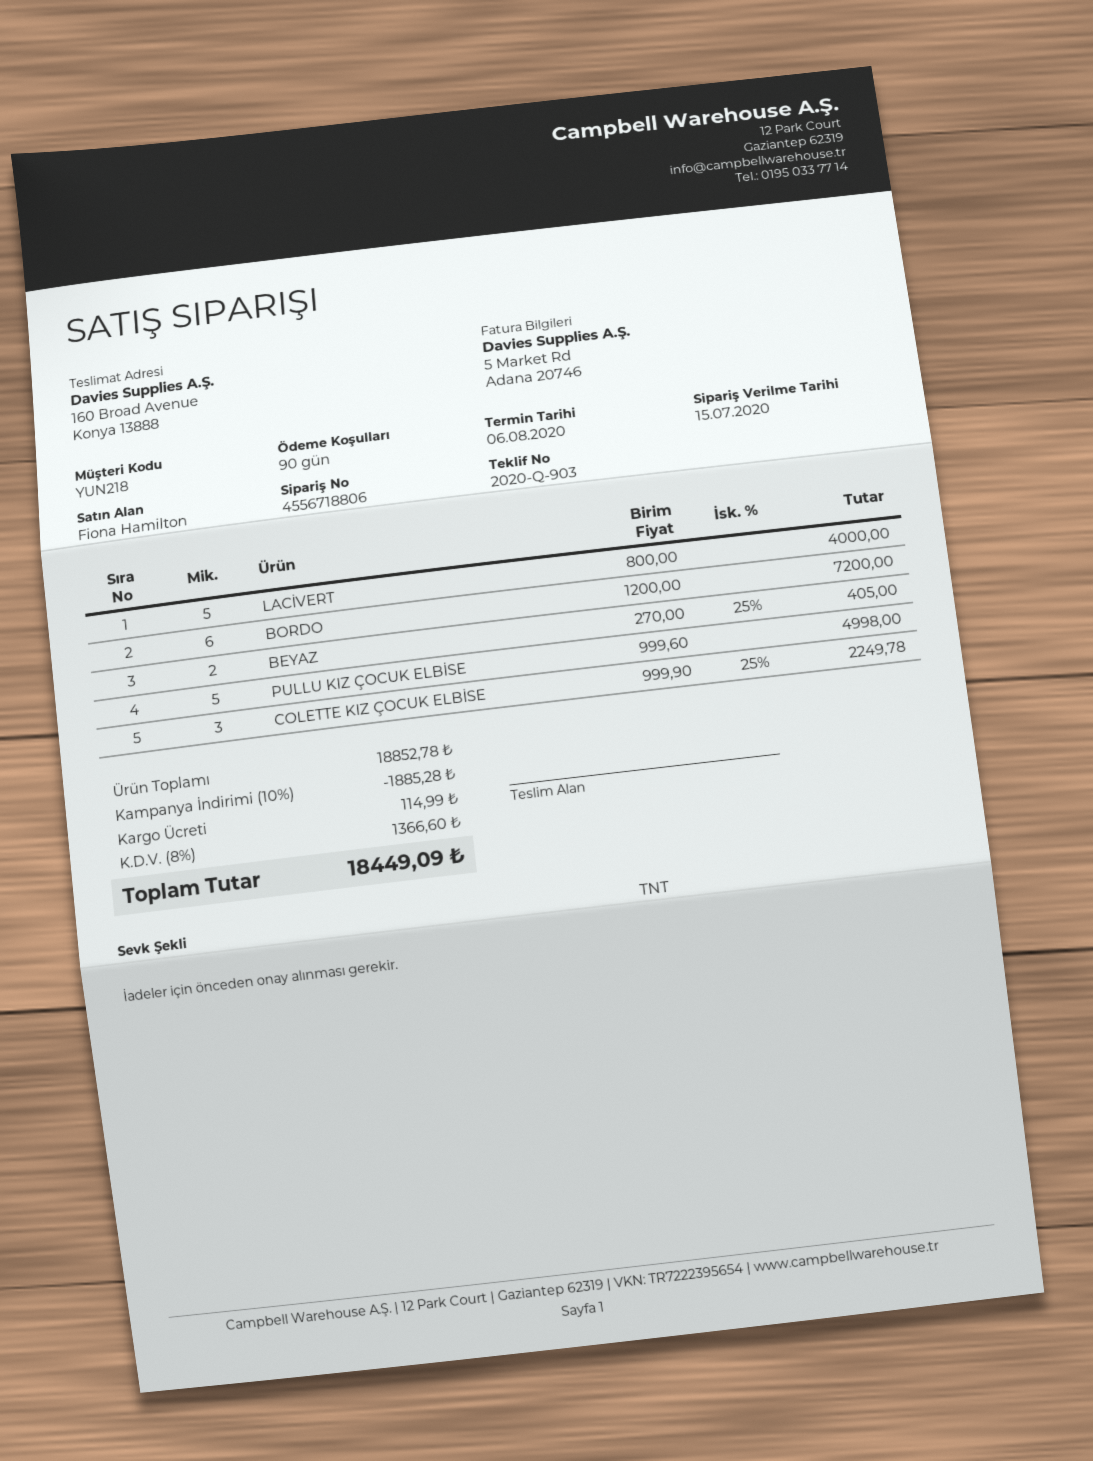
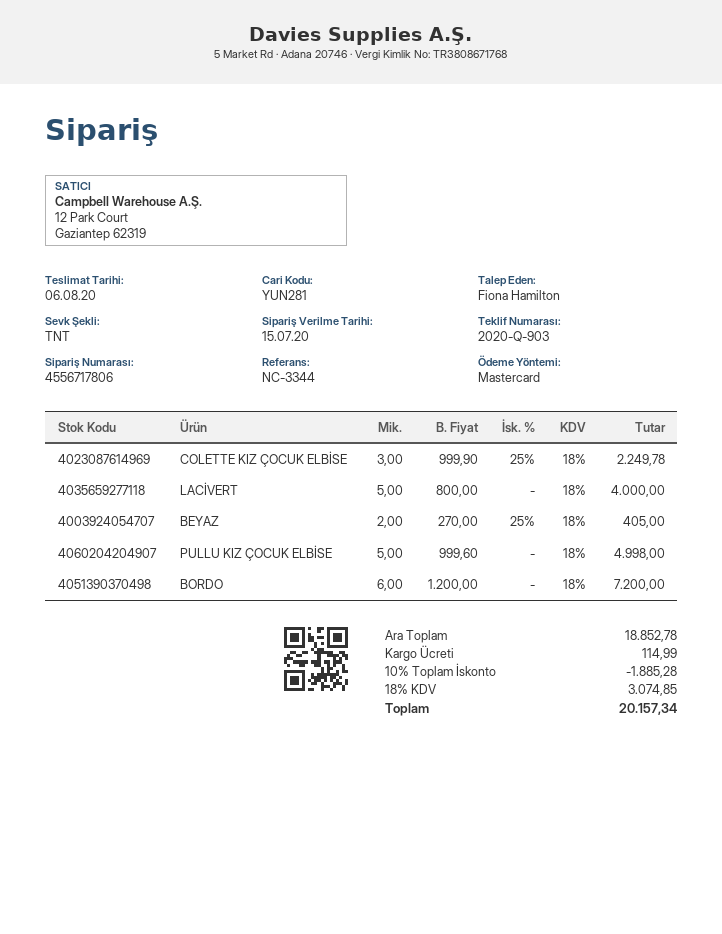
order number: 4556718806 -> 4556717806
customer number: YUN218 -> YUN281
tax: 8% = 1366.60 -> 18% = 3074.85
total: 18449.09 -> 20157.34

